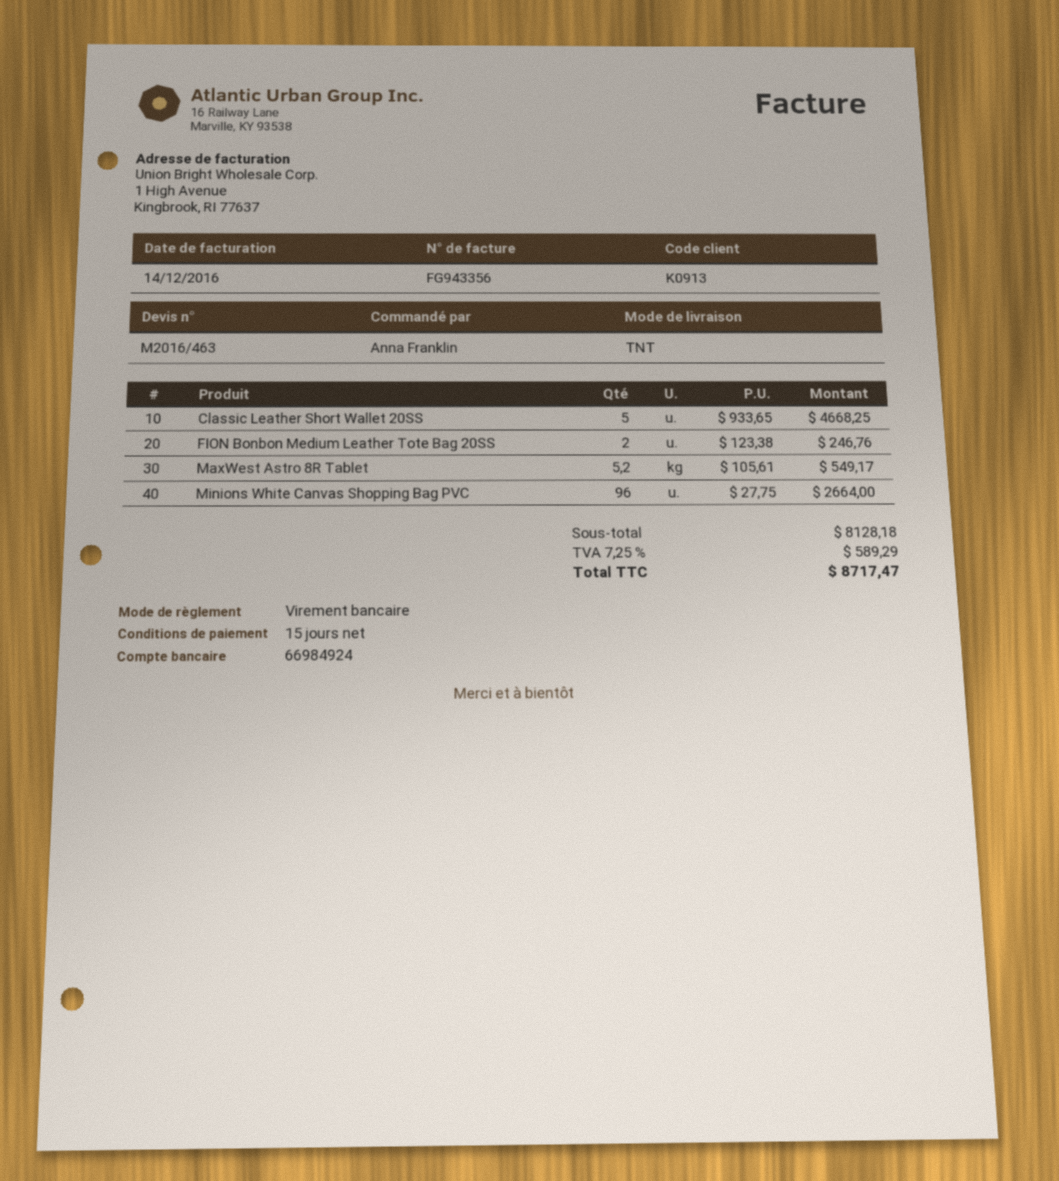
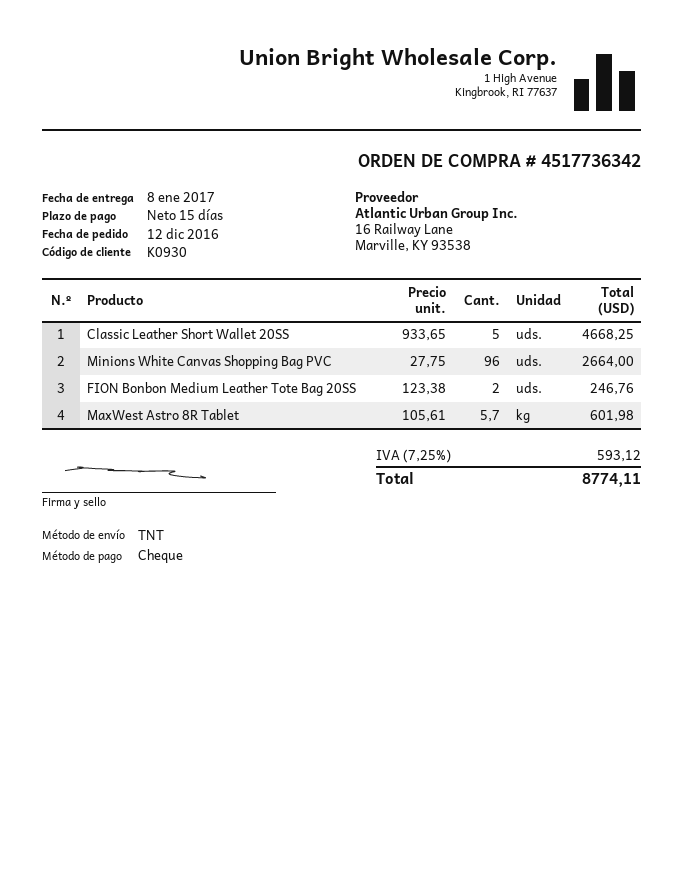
customer number: K0913 -> K0930
payment method: bank transfer -> cheque
MaxWest Astro 8R Tablet: 5.2 x 105.61 = 549.17 -> 5.7 x 105.61 = 601.98
tax: 7.25% = 589.29 -> 7.25% = 593.12
total: 8717.47 -> 8774.11

